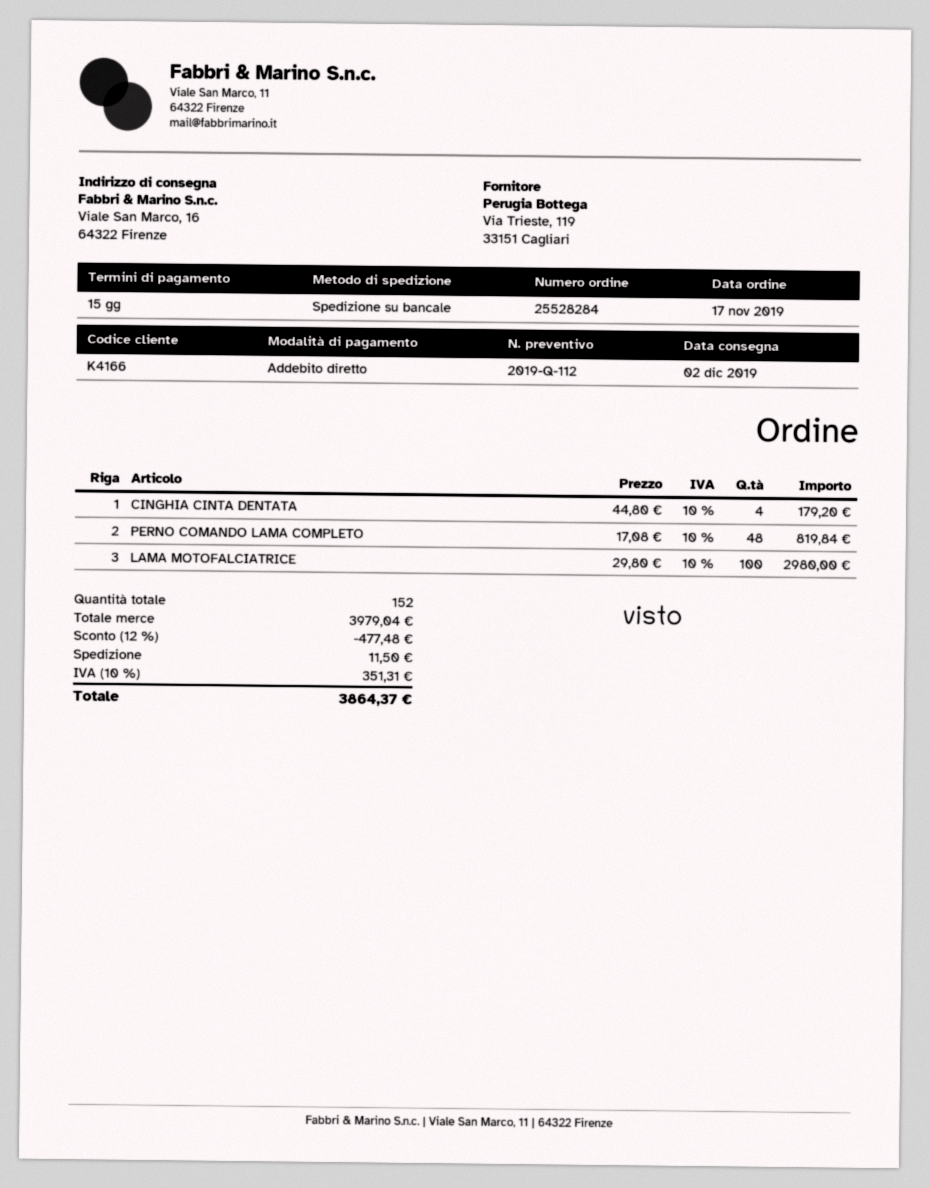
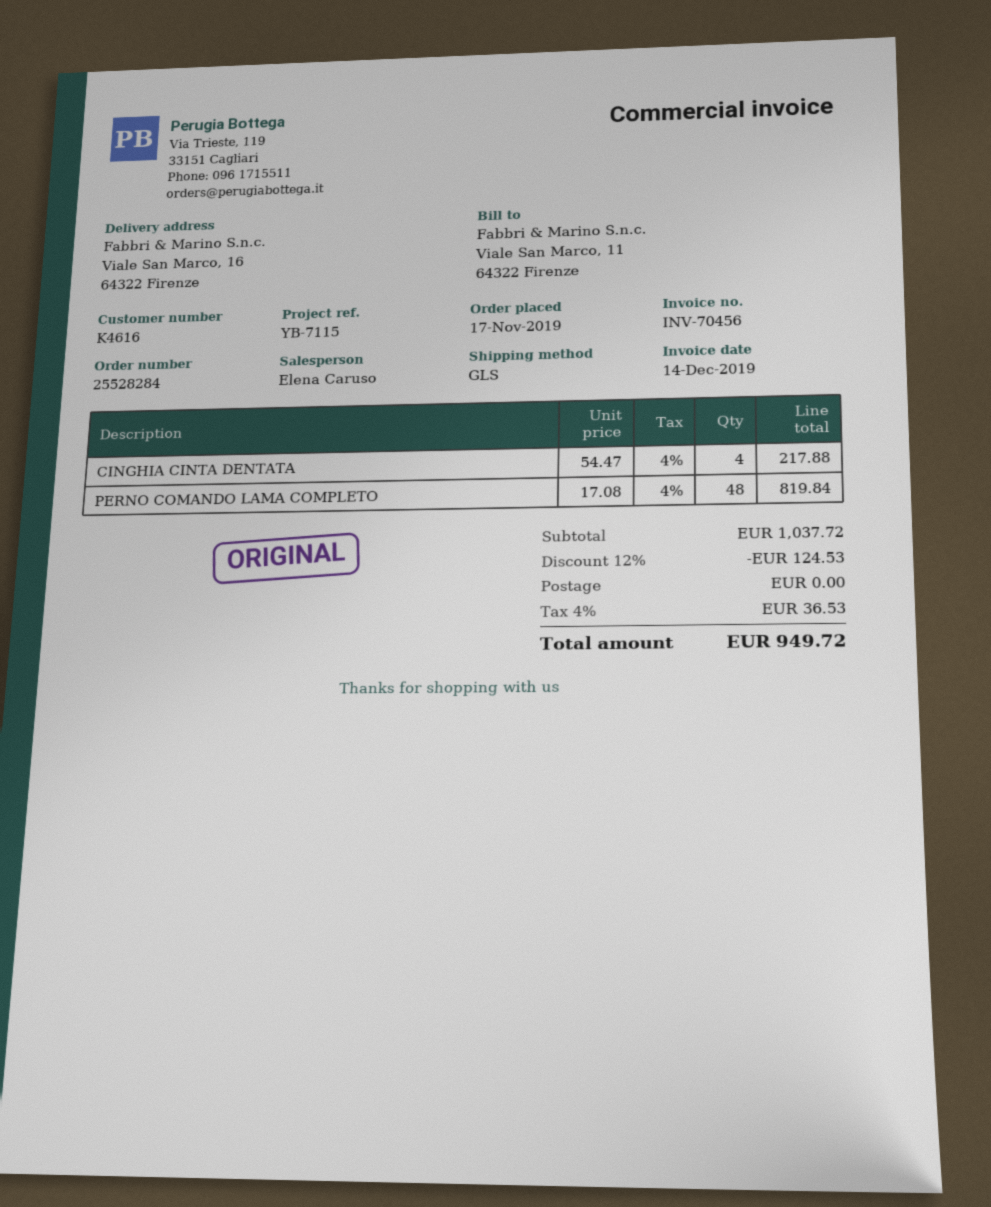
customer number: K4166 -> K4616
shipping method: pallet freight -> GLS
CINGHIA CINTA DENTATA: 4 x 44.80 = 179.20 -> 4 x 54.47 = 217.88
LAMA MOTOFALCIATRICE: 100 x 29.80 = 2980.00 -> none
subtotal: 3979.04 -> 1037.72
discount: 12% = 477.48 -> 12% = 124.53
shipping: 11.50 -> 0.00
tax: 10% = 351.31 -> 4% = 36.53
total: 3864.37 -> 949.72

